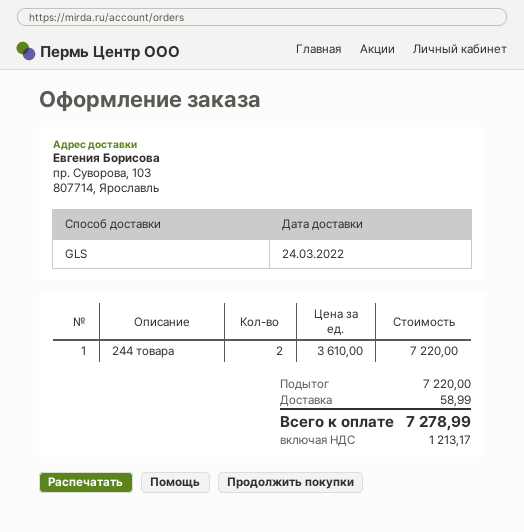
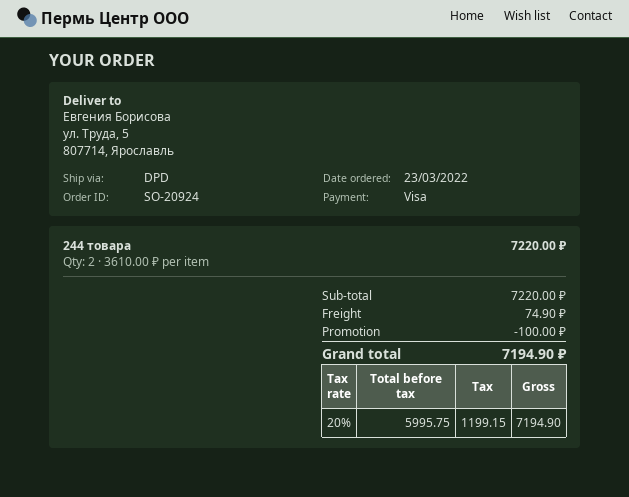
shipping method: GLS -> DPD
ship to: пр. Суворова, 103, 807714, Ярославль -> ул. Труда, 5, 807714, Ярославль
discount: none -> 100.00
shipping: 58.99 -> 74.90
tax: 1213.17 -> 1199.15
total: 7278.99 -> 7194.90

